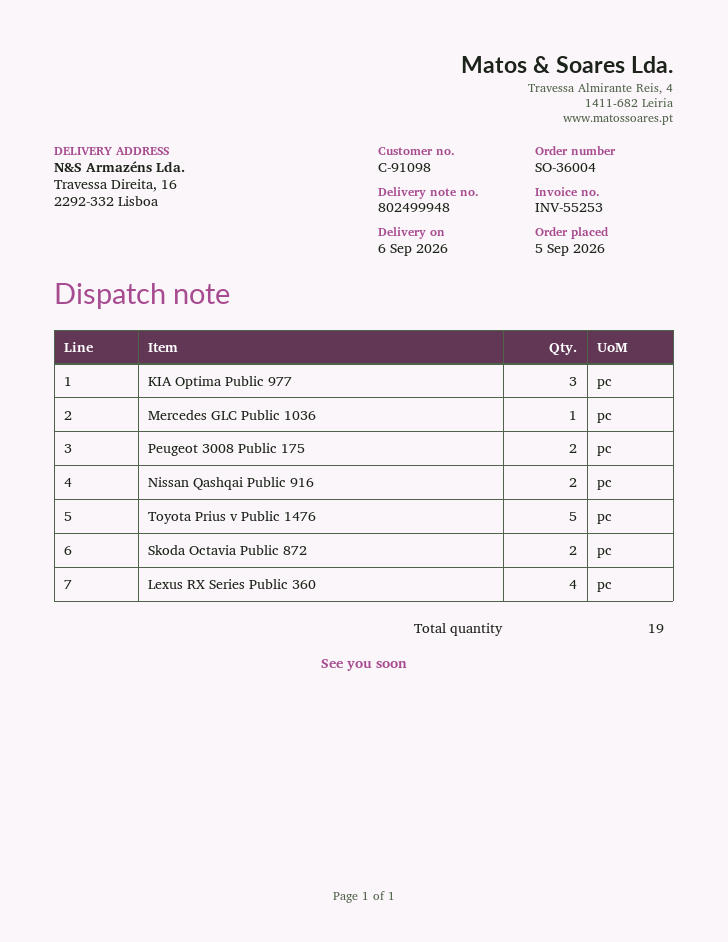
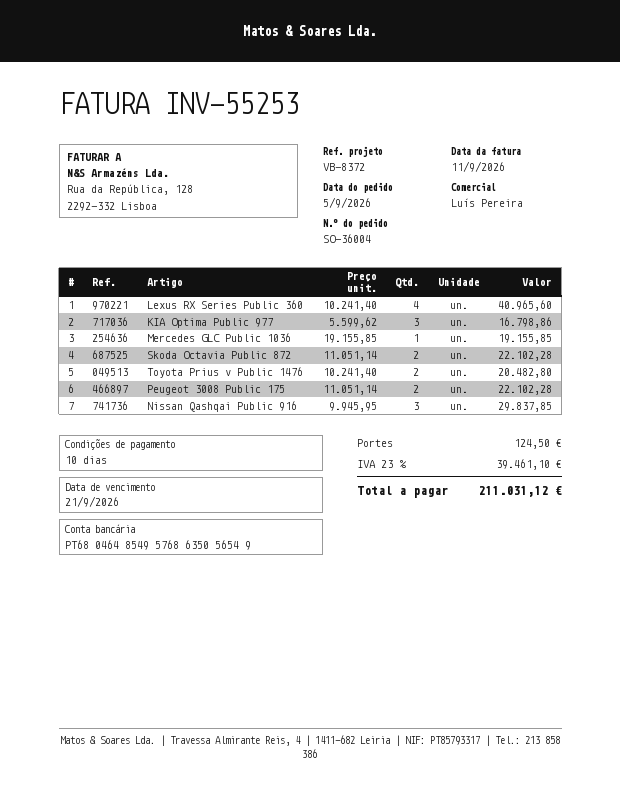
Nissan Qashqai Public 916: 2 -> 3
Toyota Prius v Public 1476: 5 -> 2

